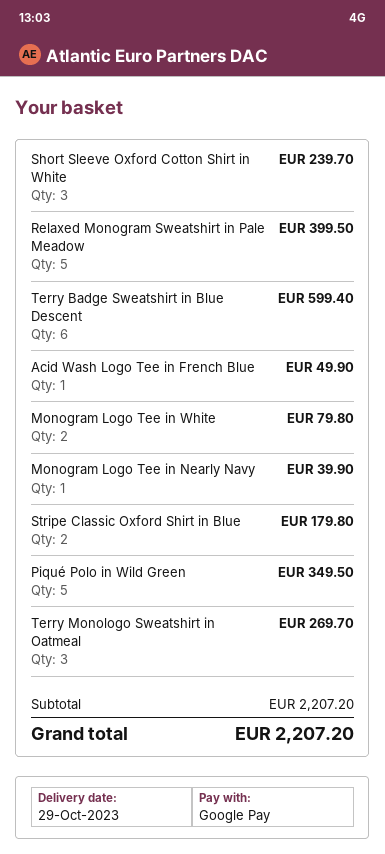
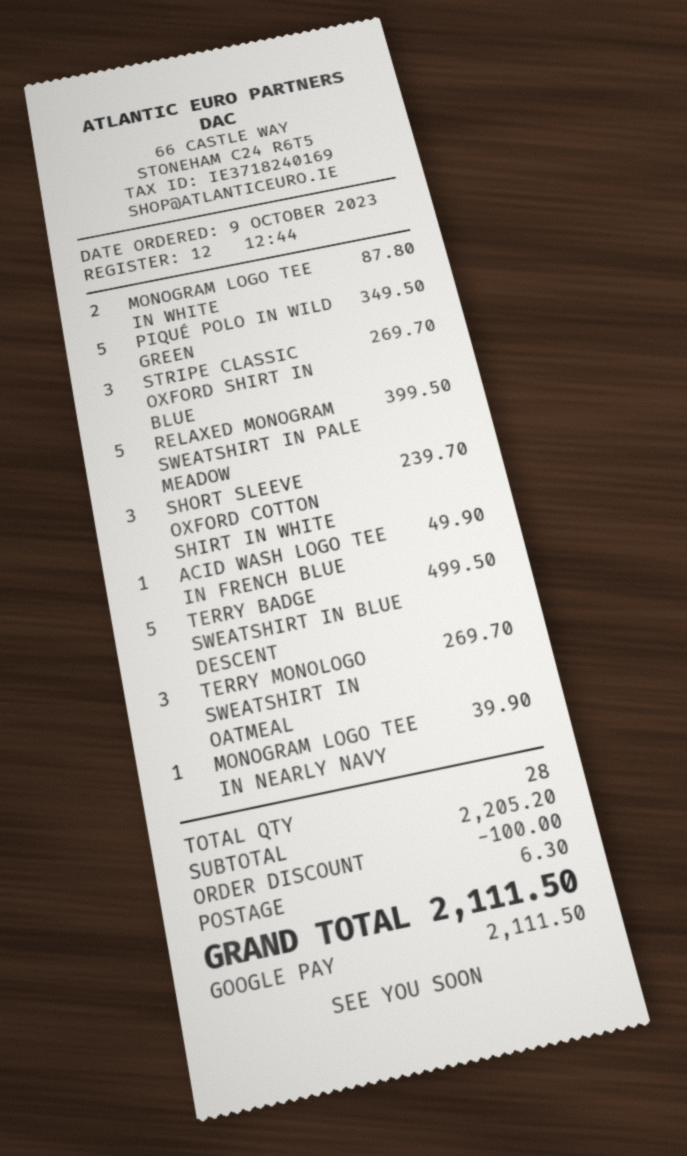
Terry Badge Sweatshirt in Blue Descent: 6 for 599.40 -> 5 for 499.50
Monogram Logo Tee in White: 2 for 79.80 -> 2 for 87.80
Stripe Classic Oxford Shirt in Blue: 2 for 179.80 -> 3 for 269.70
subtotal: 2207.20 -> 2205.20
discount: none -> 100.00
shipping: none -> 6.30
total: 2207.20 -> 2111.50

